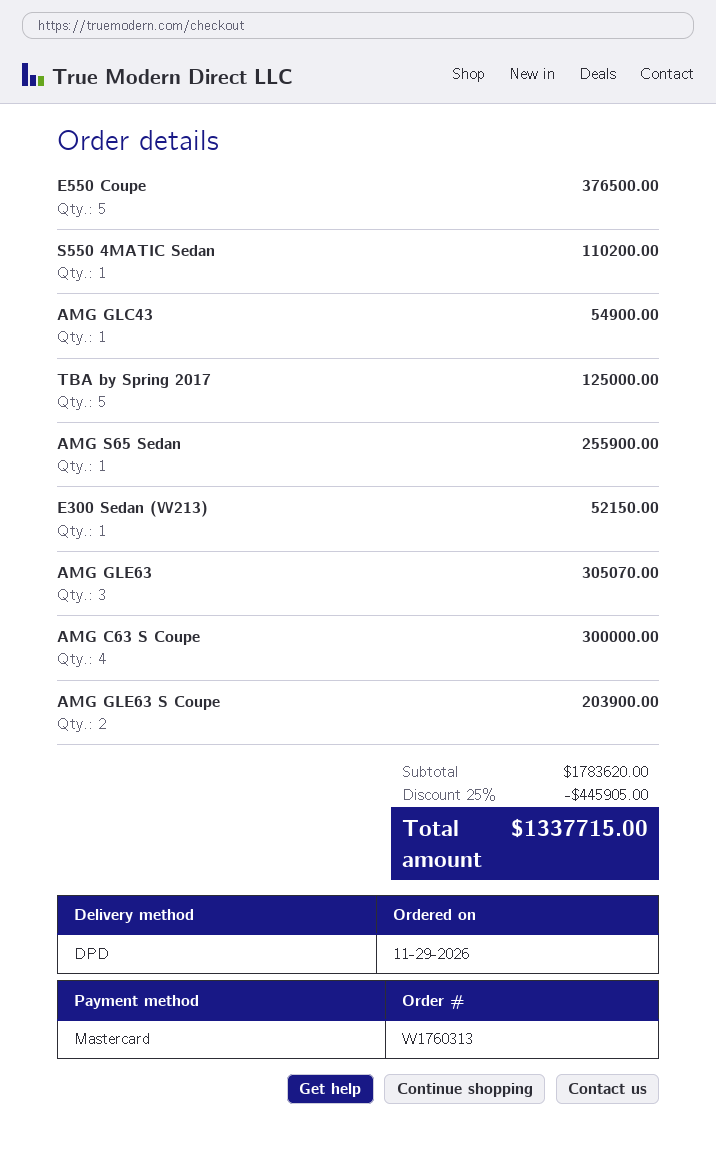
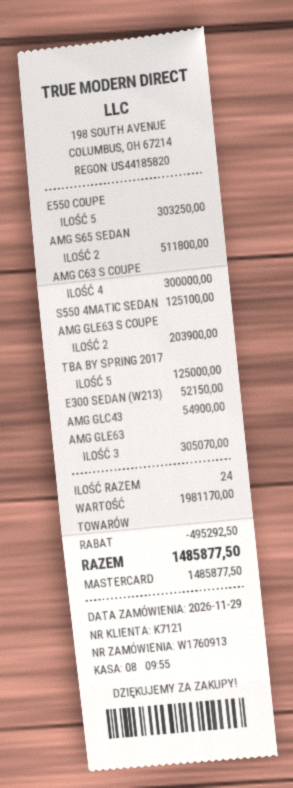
order number: W1760313 -> W1760913
E550 Coupe: 5 for 376500.00 -> 5 for 303250.00
S550 4MATIC Sedan: 1 for 110200.00 -> 1 for 125100.00
AMG S65 Sedan: 1 for 255900.00 -> 2 for 511800.00
subtotal: 1783620.00 -> 1981170.00
discount: 445905.00 -> 495292.50
total: 1337715.00 -> 1485877.50

